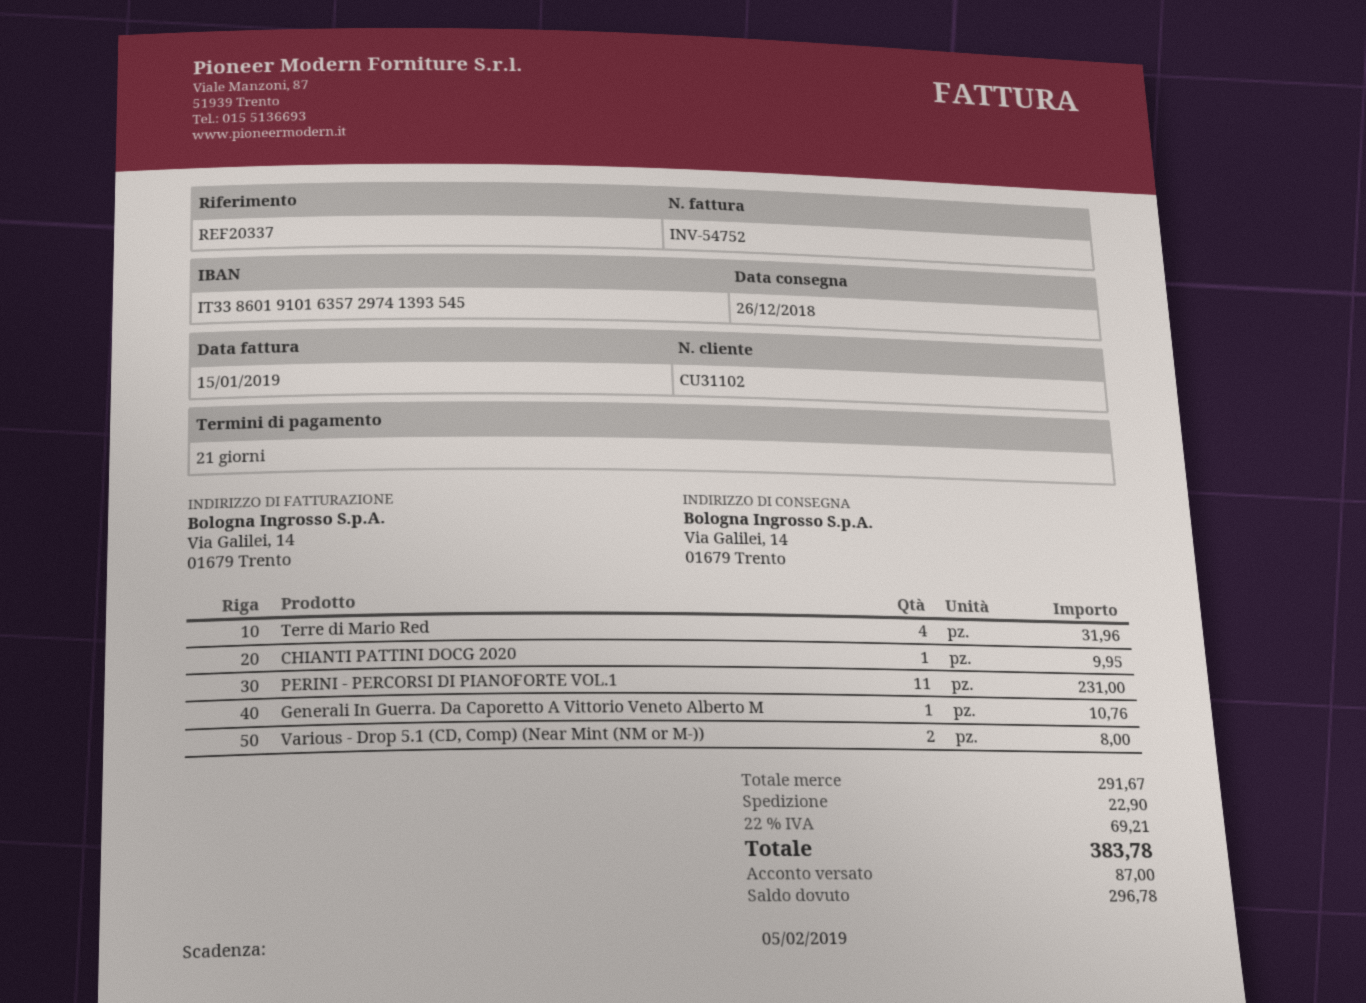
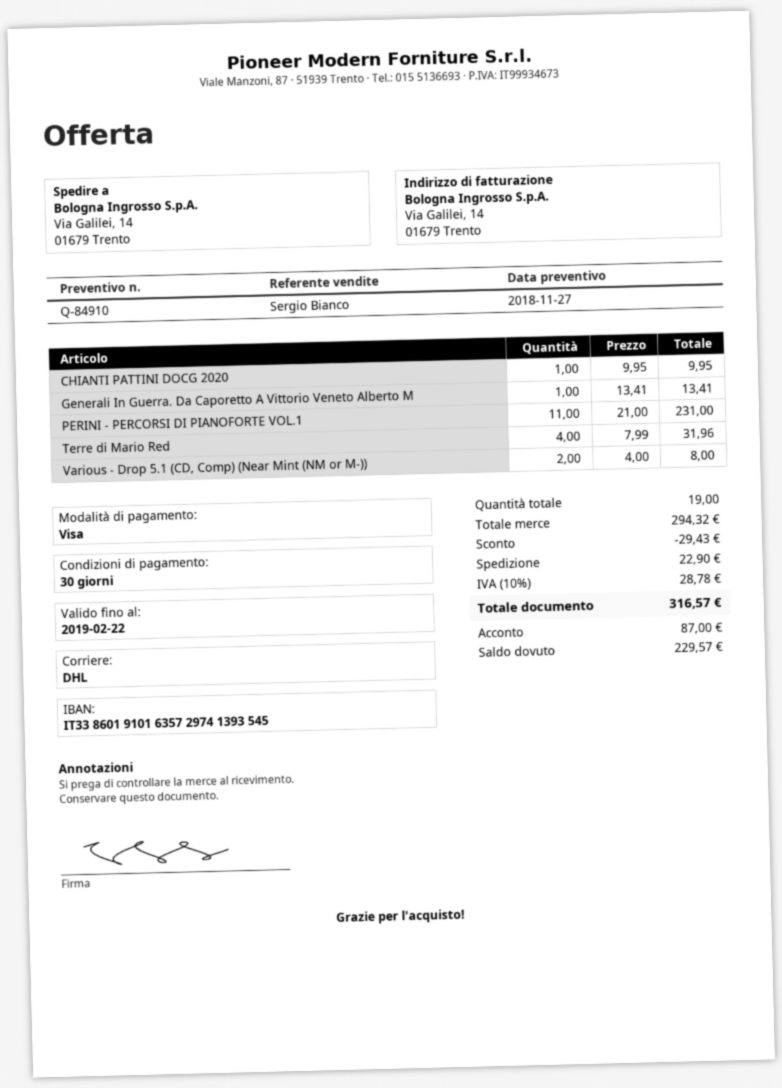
payment terms: 21 days -> 30 days
Generali In Guerra. Da Caporetto A Vittorio Veneto Alberto M: 1 for 10.76 -> 1 for 13.41
subtotal: 291.67 -> 294.32
discount: none -> 29.43
tax: 22% = 69.21 -> 10% = 28.78
total: 383.78 -> 316.57
balance: 296.78 -> 229.57

